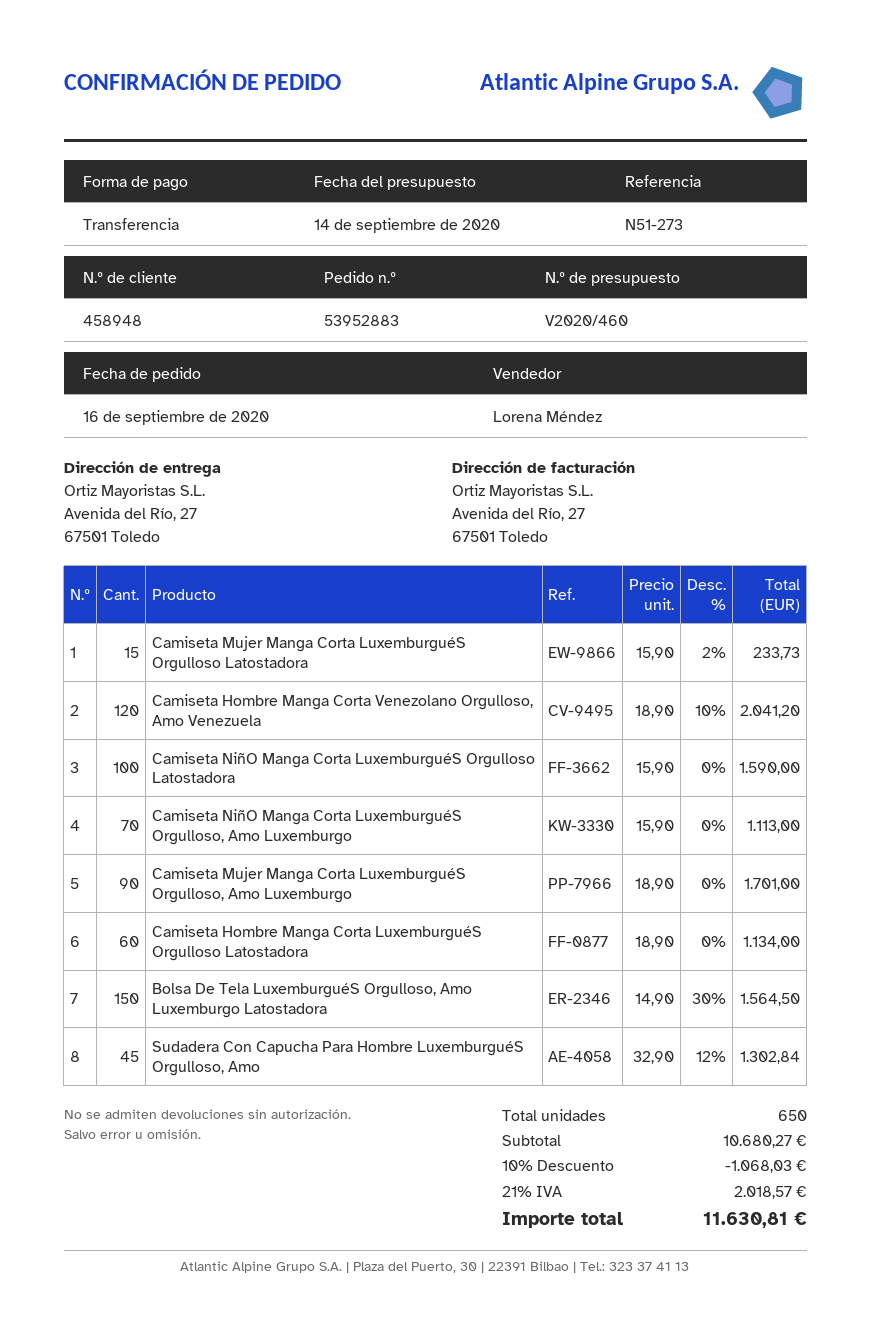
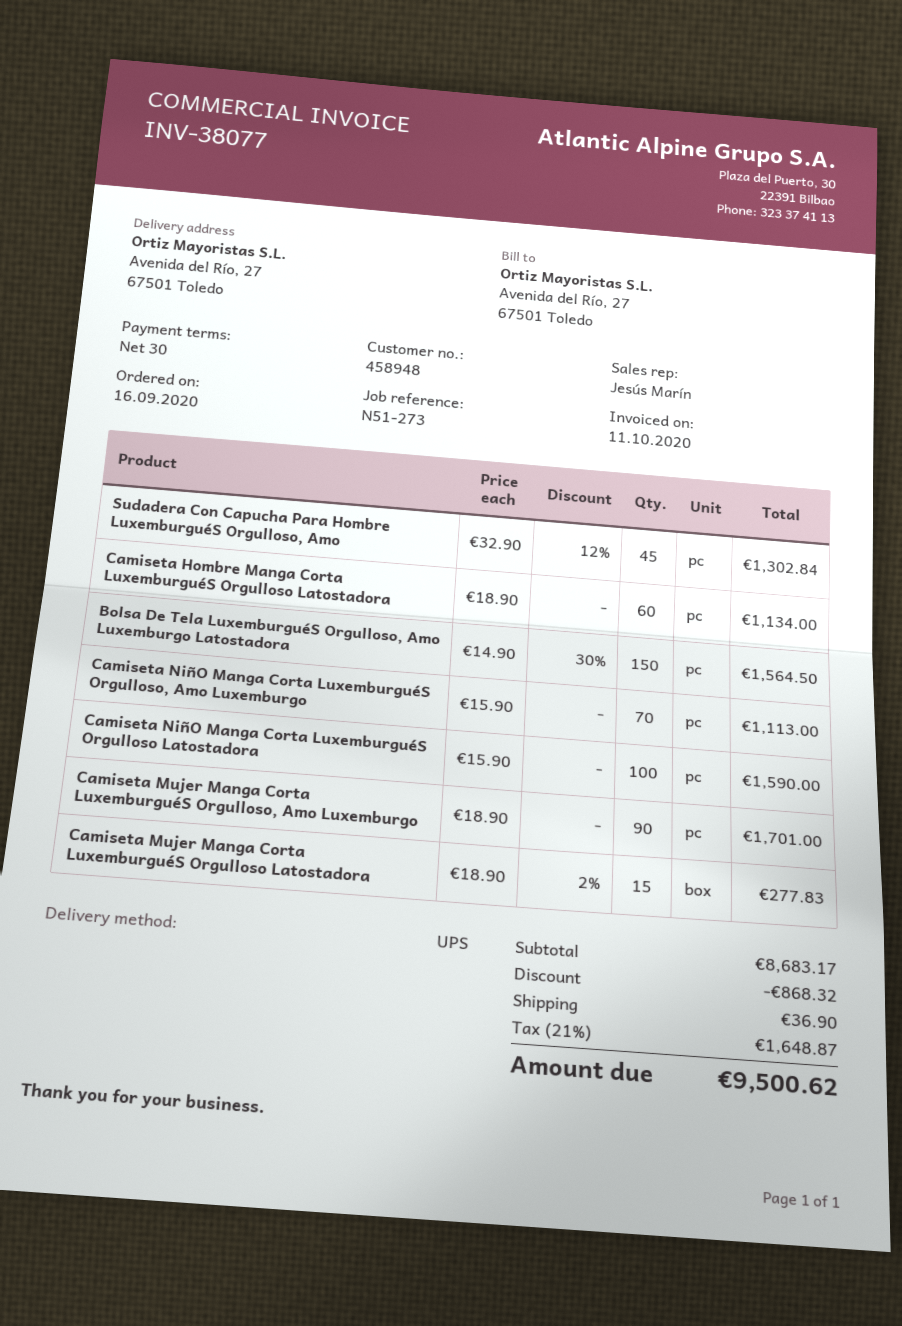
sales rep: Lorena Méndez -> Jesús Marín
Camiseta Mujer Manga Corta LuxemburguéS Orgulloso Latostadora: 15 x 15.90 - 2% = 233.73 -> 15 x 18.90 - 2% = 277.83
Camiseta Hombre Manga Corta Venezolano Orgulloso, Amo Venezuela: 120 x 18.90 - 10% = 2041.20 -> none
subtotal: 10680.27 -> 8683.17
discount: 1068.03 -> 868.32
shipping: none -> 36.90
tax: 21% = 2018.57 -> 21% = 1648.87
total: 11630.81 -> 9500.62

